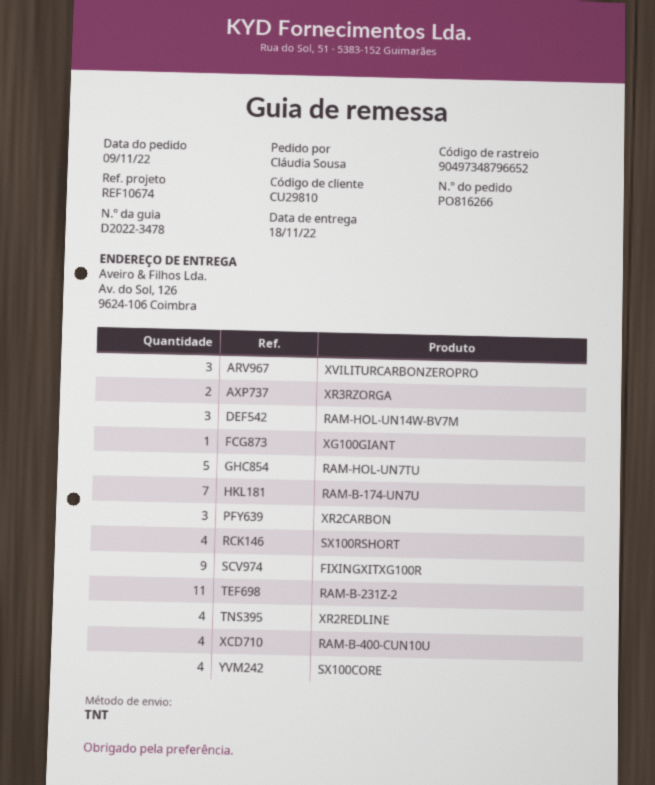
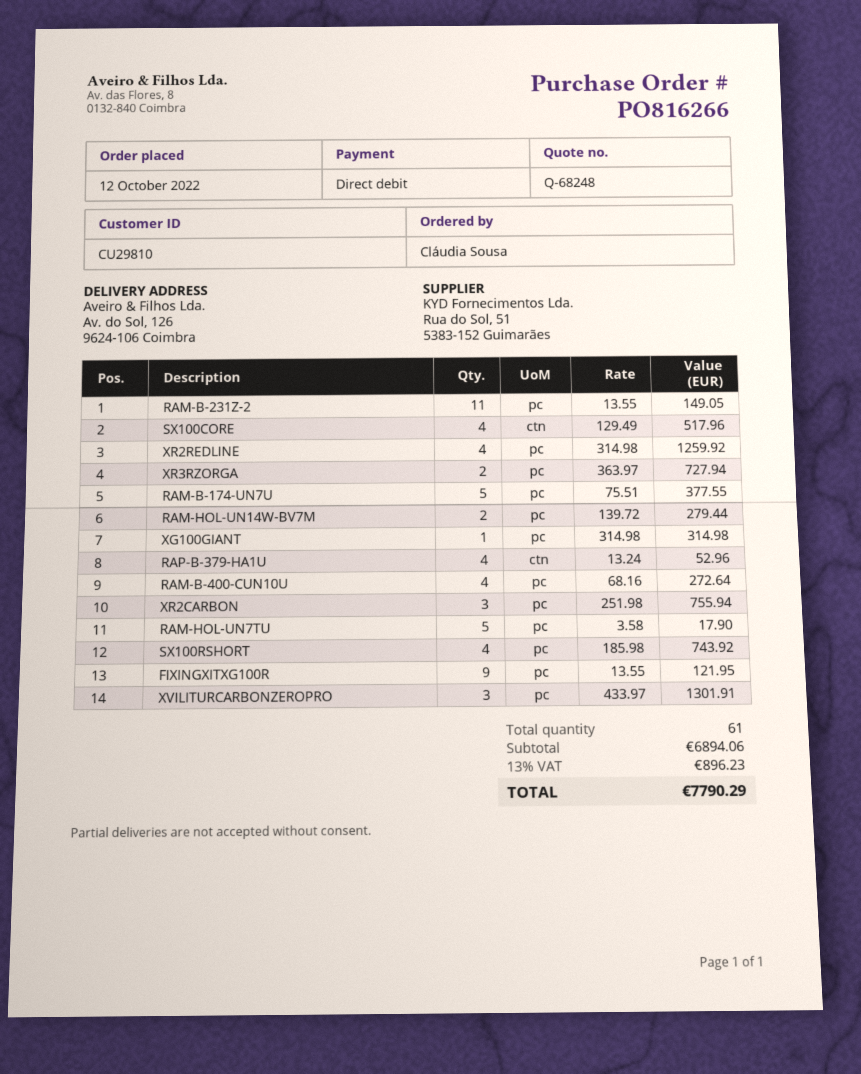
order date: 2022-11-09 -> 2022-10-12
RAM-HOL-UN14W-BV7M: 3 -> 2
RAM-B-174-UN7U: 7 -> 5
RAP-B-379-HA1U: none -> 4

